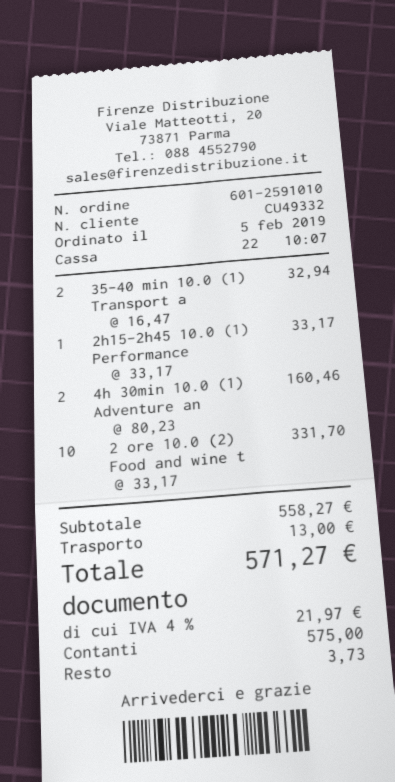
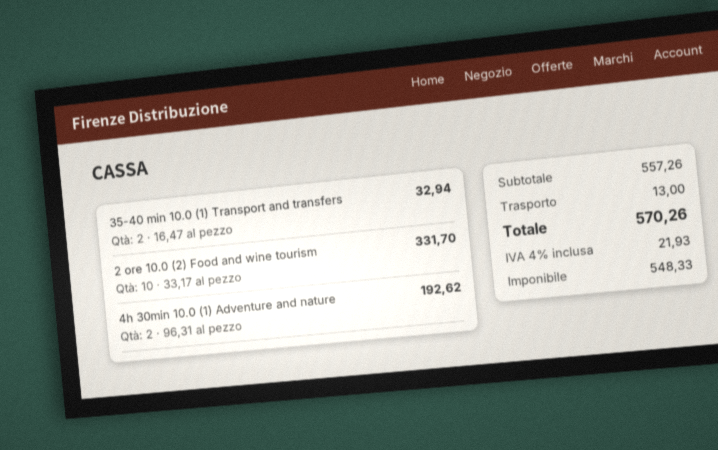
2h15-2h45 10.0 (1) Performance: 1 x 33.17 = 33.17 -> none
4h 30min 10.0 (1) Adventure an: 2 x 80.23 = 160.46 -> 2 x 96.31 = 192.62
subtotal: 558.27 -> 557.26
tax: 4% = 21.97 -> 4% = 21.93
total: 571.27 -> 570.26

